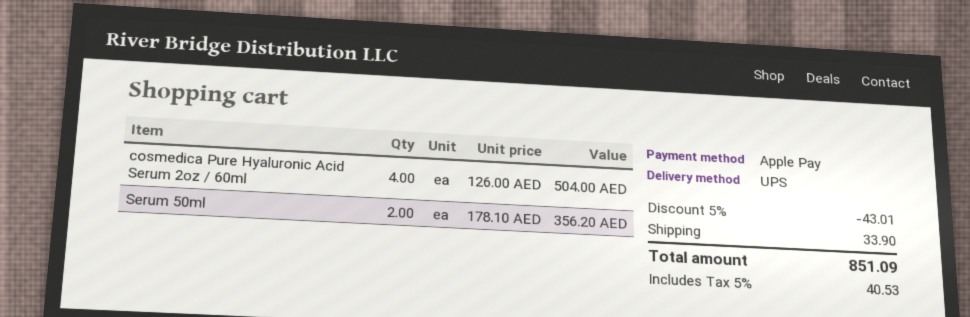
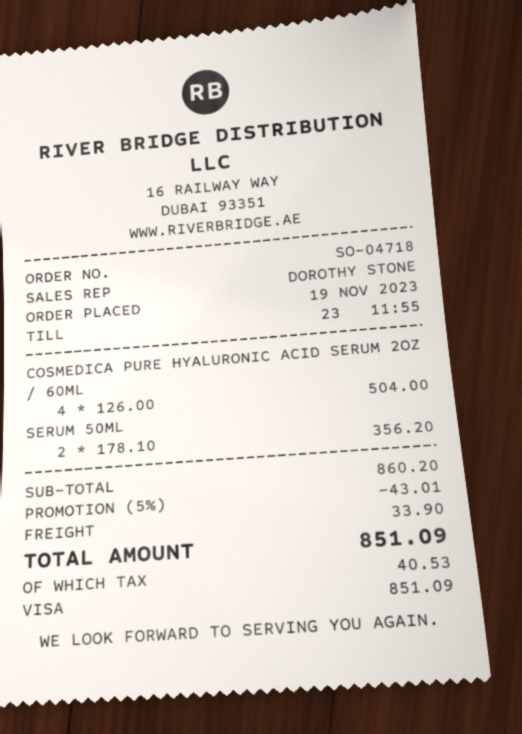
payment method: Apple Pay -> Visa

